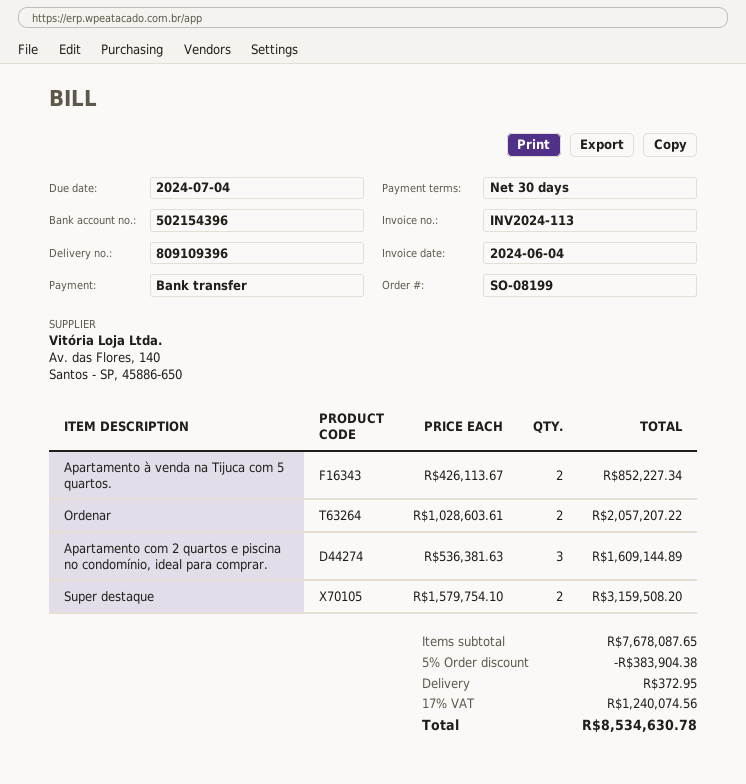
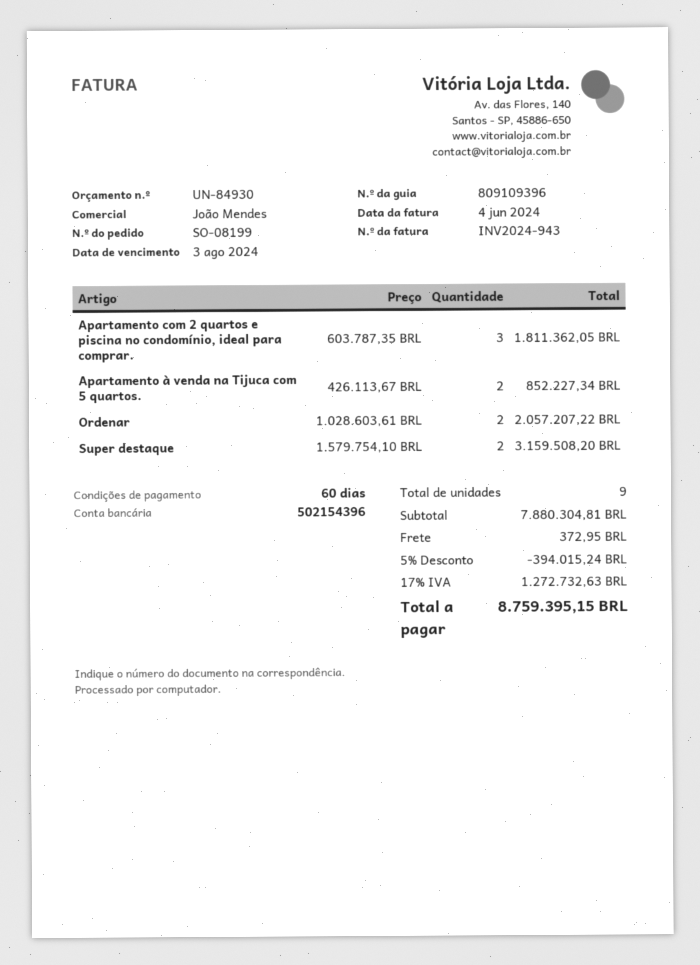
invoice number: INV2024-113 -> INV2024-943
payment terms: 30 days -> 60 days
due date: 2024-07-04 -> 2024-08-03
Apartamento com 2 quartos e piscina no condomínio, ideal para comprar.: 3 x 536381.63 = 1609144.89 -> 3 x 603787.35 = 1811362.05
subtotal: 7678087.65 -> 7880304.81
discount: 5% = 383904.38 -> 5% = 394015.24
tax: 17% = 1240074.56 -> 17% = 1272732.63
total: 8534630.78 -> 8759395.15

